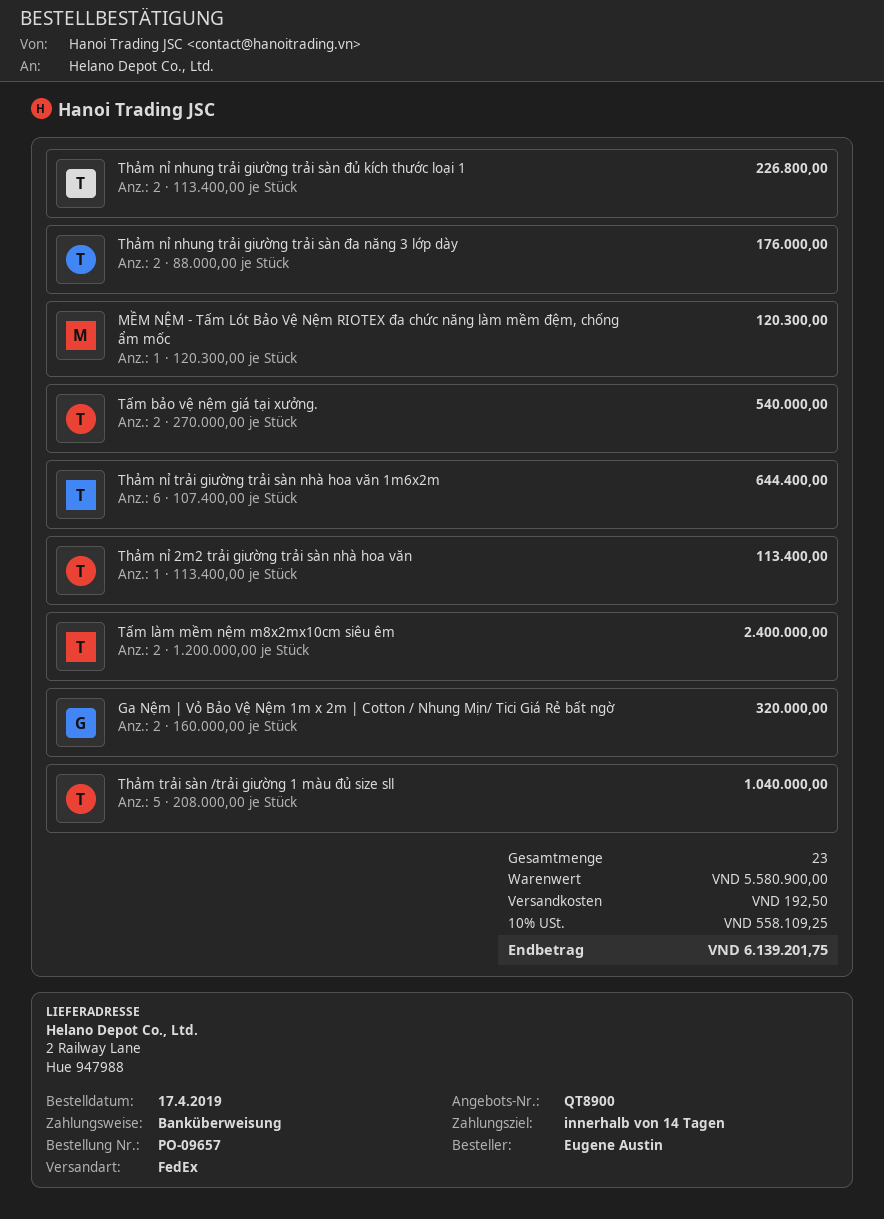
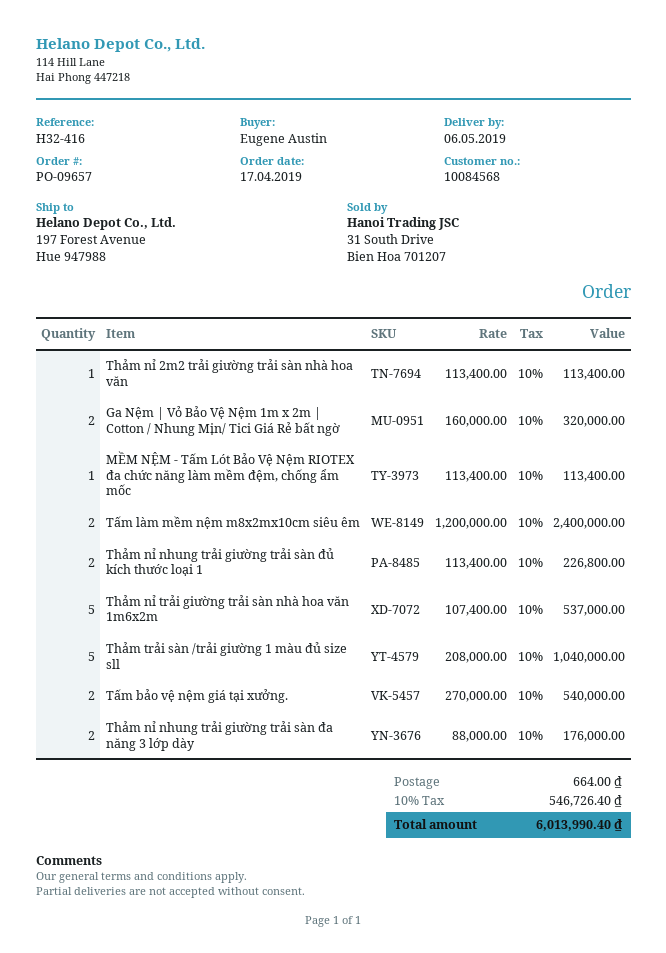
ship to: 2 Railway Lane, Hue 947988 -> 197 Forest Avenue, Hue 947988
MỀM NỆM - Tấm Lót Bảo Vệ Nệm RIOTEX đa chức năng làm mềm đệm, chống ẩm mốc: 1 x 120300.00 = 120300.00 -> 1 x 113400.00 = 113400.00
Thảm nỉ trải giường trải sàn nhà hoa văn 1m6x2m: 6 x 107400.00 = 644400.00 -> 5 x 107400.00 = 537000.00
shipping: 192.50 -> 664.00
tax: 10% = 558109.25 -> 10% = 546726.40
total: 6139201.75 -> 6013990.40

